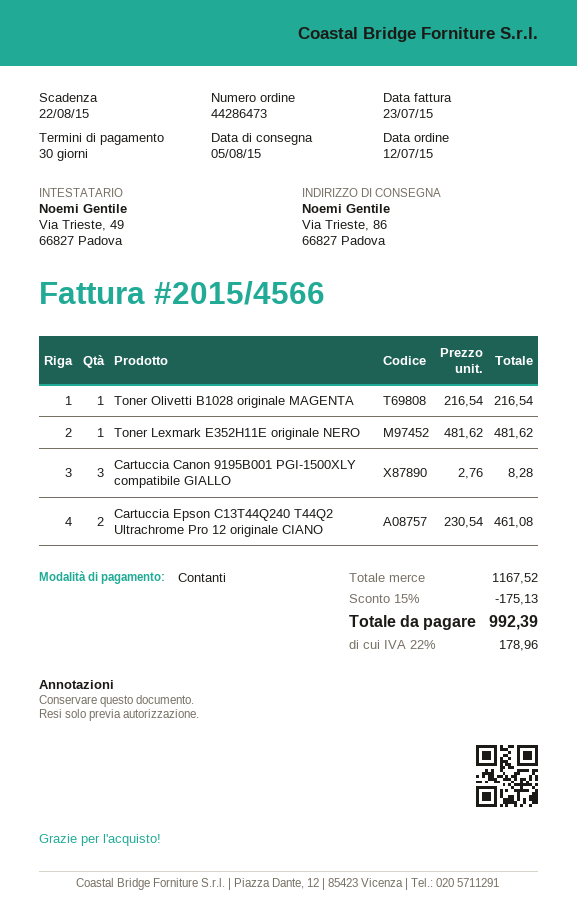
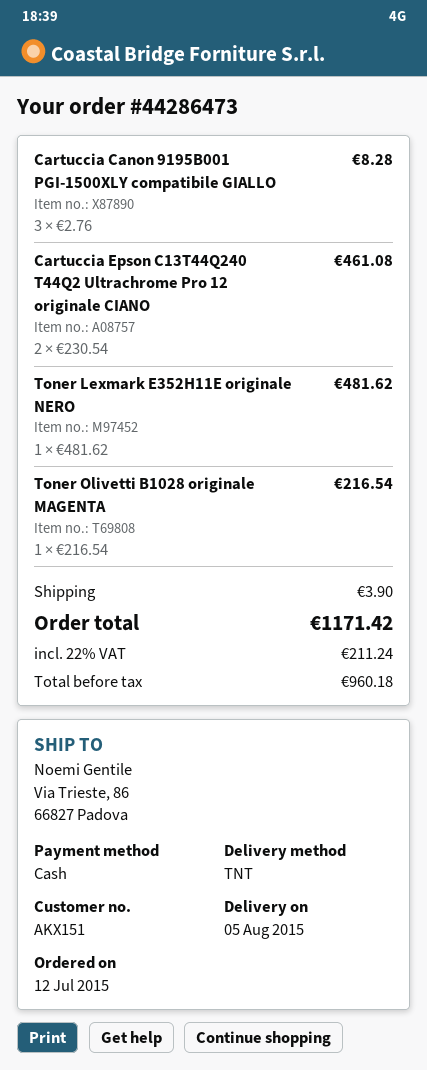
discount: 15% = 175.13 -> none
shipping: none -> 3.90
tax: 22% = 178.96 -> 22% = 211.24
total: 992.39 -> 1171.42

